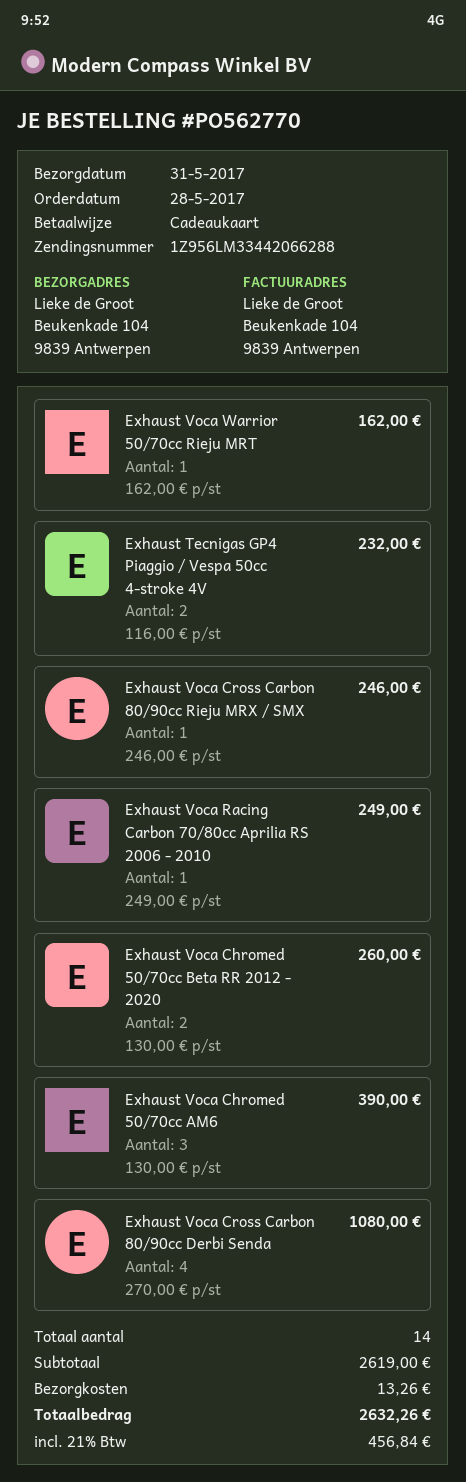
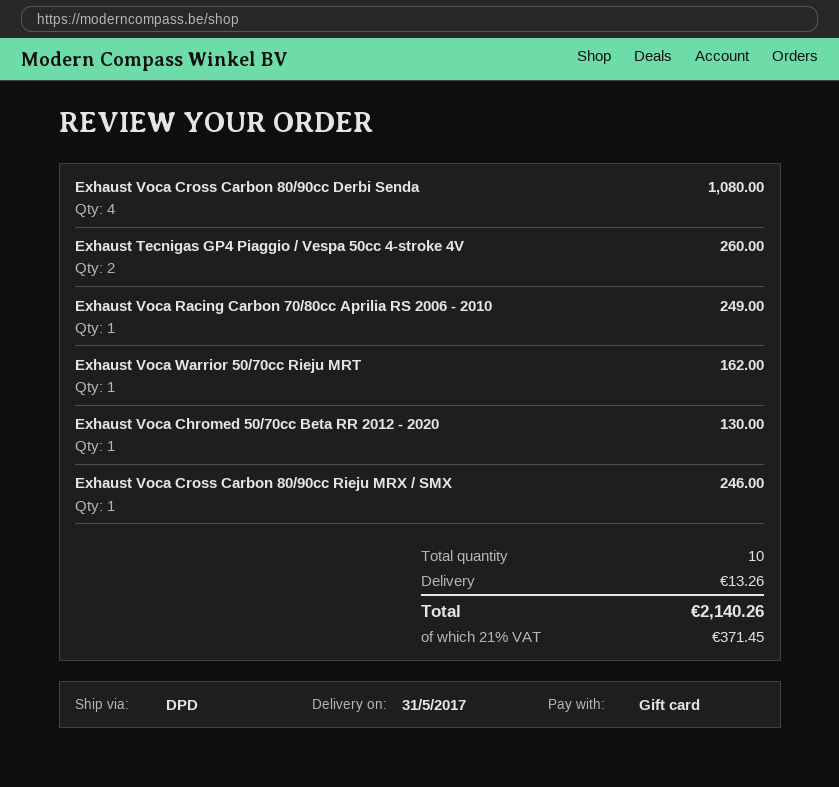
Exhaust Tecnigas GP4 Piaggio / Vespa 50cc 4-stroke 4V: 2 for 232.00 -> 2 for 260.00
Exhaust Voca Chromed 50/70cc Beta RR 2012 - 2020: 2 for 260.00 -> 1 for 130.00
Exhaust Voca Chromed 50/70cc AM6: 3 for 390.00 -> none
total quantity: 14 -> 10
tax: 21% = 456.84 -> 21% = 371.45
total: 2632.26 -> 2140.26

